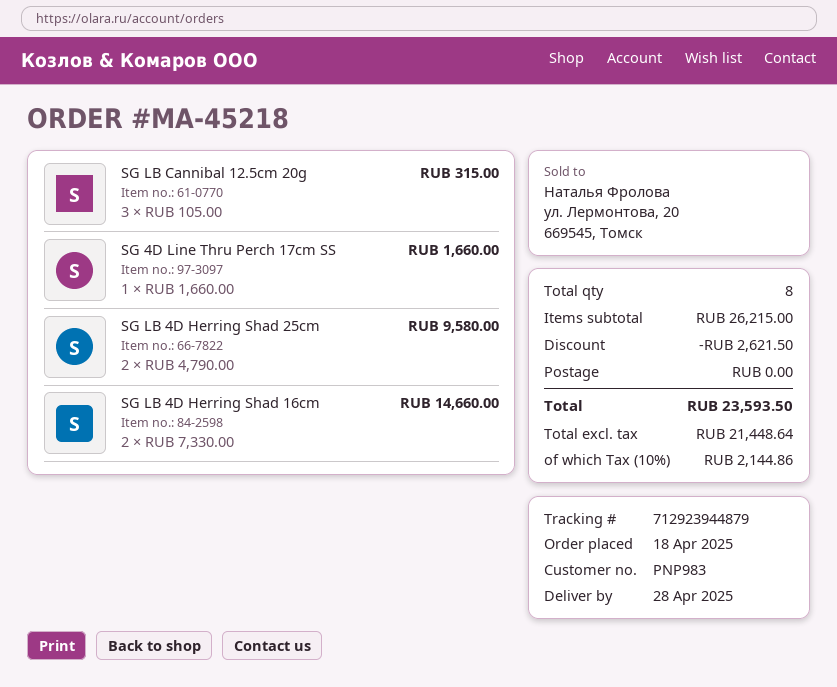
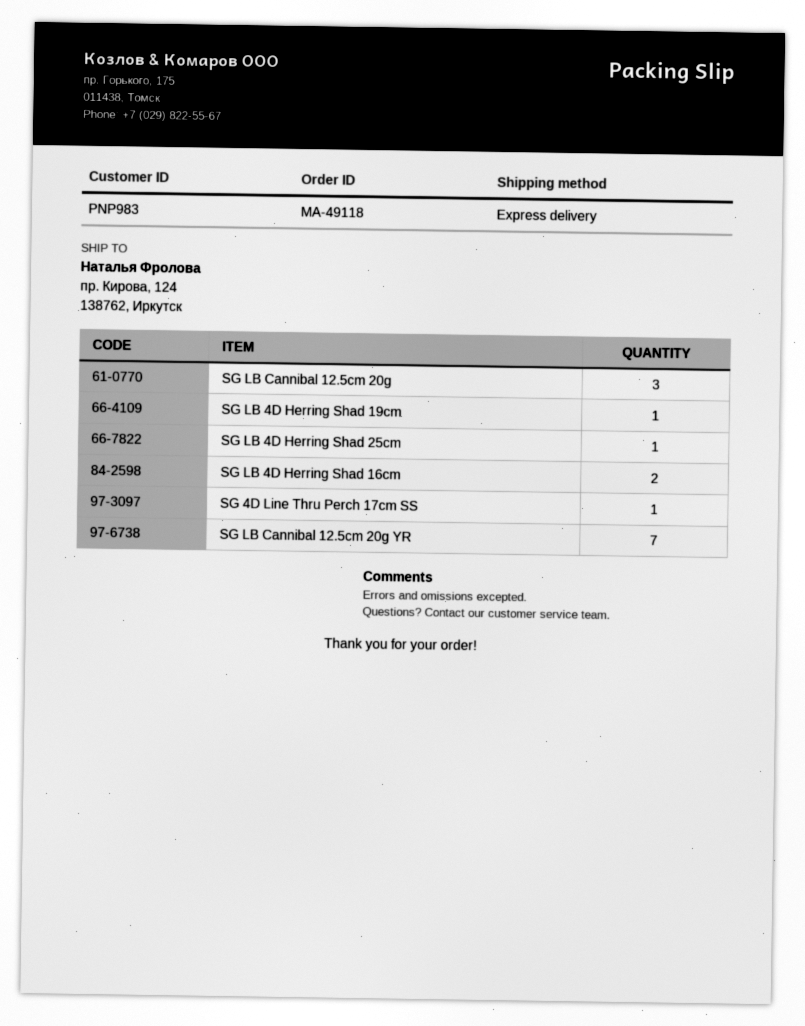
order number: MA-45218 -> MA-49118
SG LB 4D Herring Shad 25cm: 2 -> 1
SG LB 4D Herring Shad 19cm: none -> 1
SG LB Cannibal 12.5cm 20g YR: none -> 7

